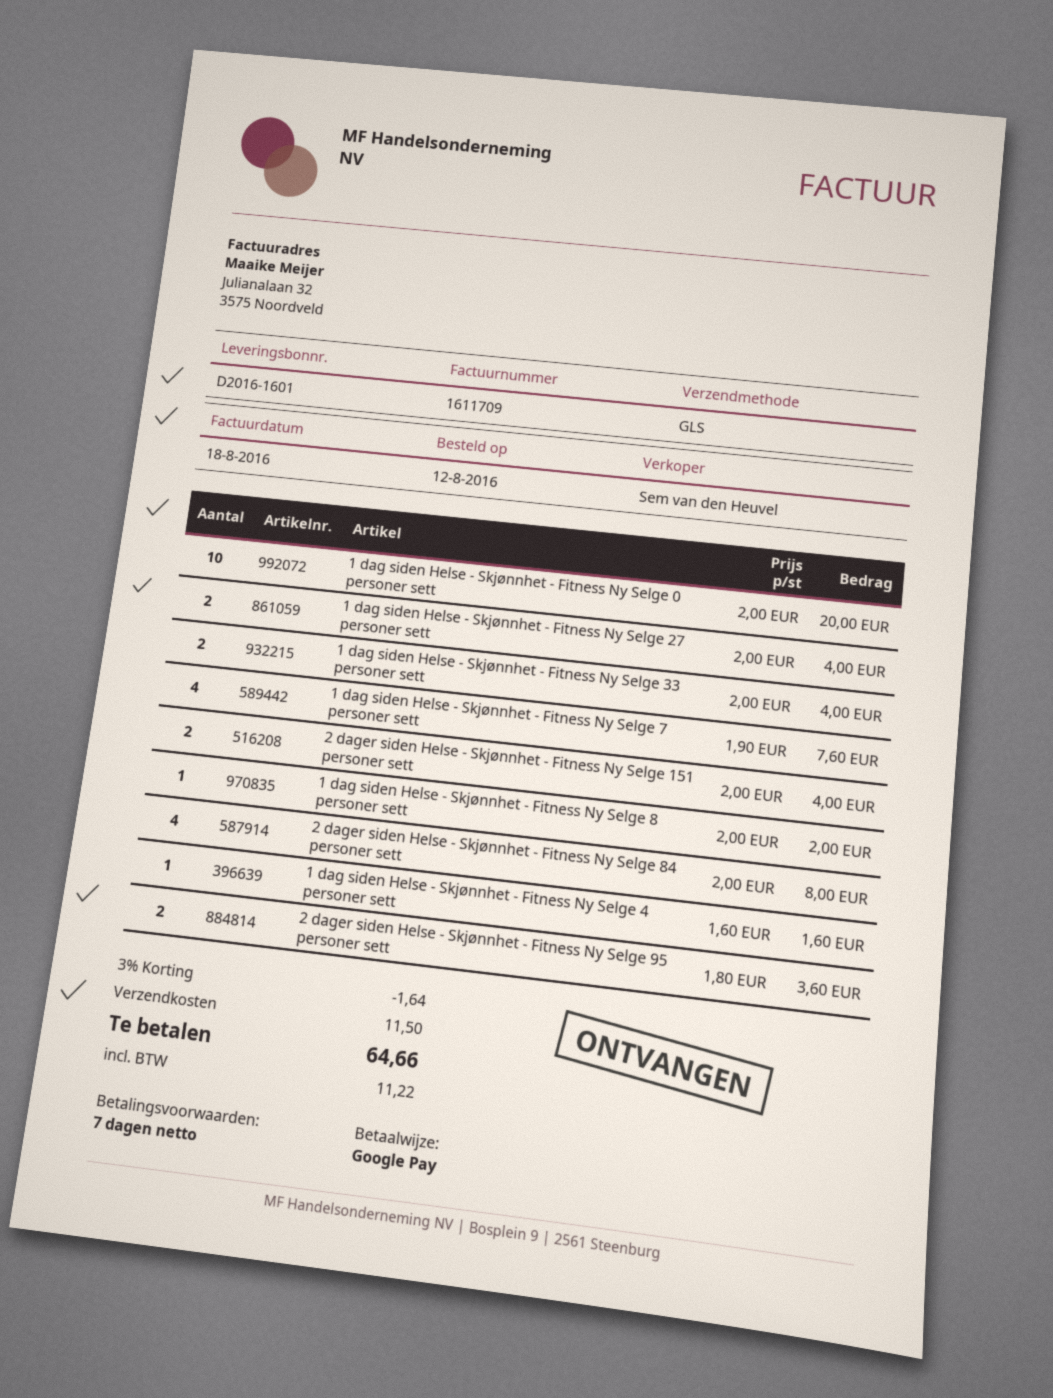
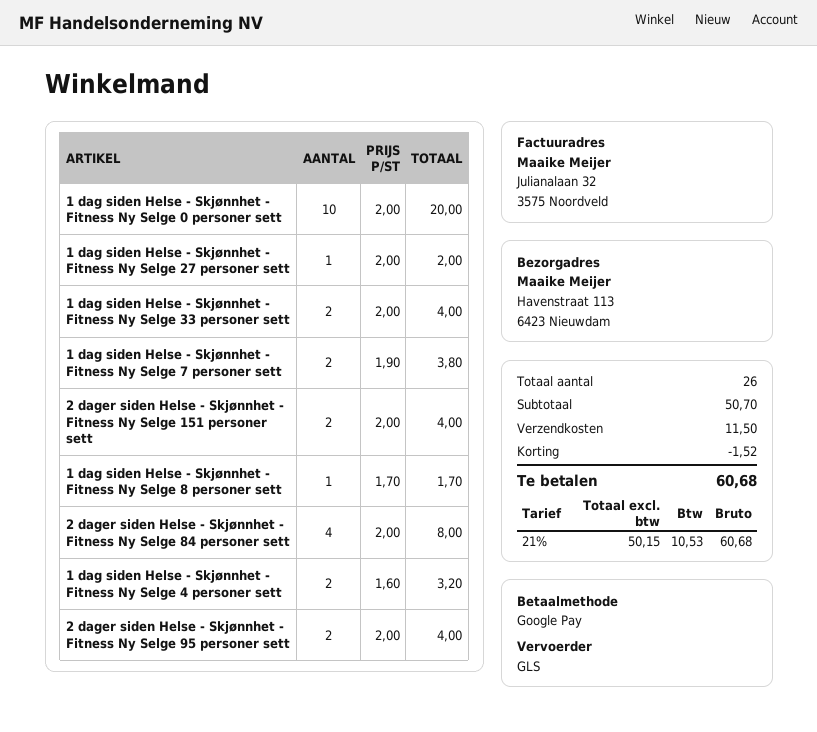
1 dag siden Helse - Skjønnhet - Fitness Ny Selge 27 personer sett: 2 x 2.00 = 4.00 -> 1 x 2.00 = 2.00
1 dag siden Helse - Skjønnhet - Fitness Ny Selge 7 personer sett: 4 x 1.90 = 7.60 -> 2 x 1.90 = 3.80
1 dag siden Helse - Skjønnhet - Fitness Ny Selge 8 personer sett: 1 x 2.00 = 2.00 -> 1 x 1.70 = 1.70
1 dag siden Helse - Skjønnhet - Fitness Ny Selge 4 personer sett: 1 x 1.60 = 1.60 -> 2 x 1.60 = 3.20
2 dager siden Helse - Skjønnhet - Fitness Ny Selge 95 personer sett: 2 x 1.80 = 3.60 -> 2 x 2.00 = 4.00
discount: 1.64 -> 1.52
tax: 11.22 -> 10.53
total: 64.66 -> 60.68

